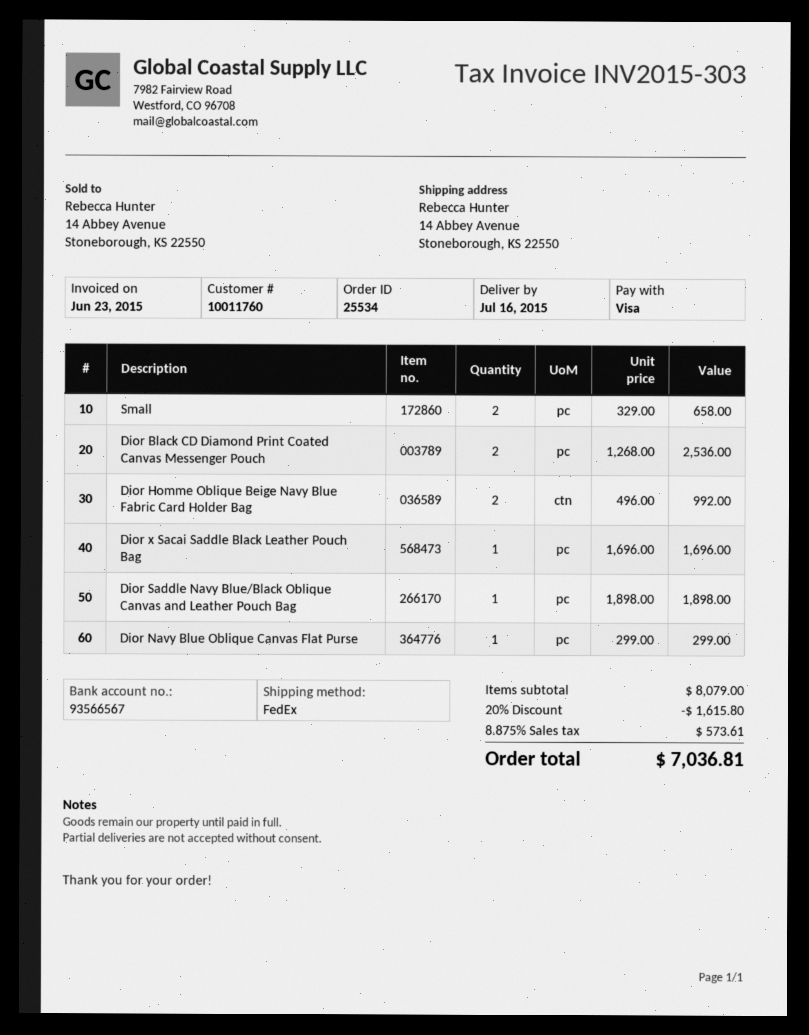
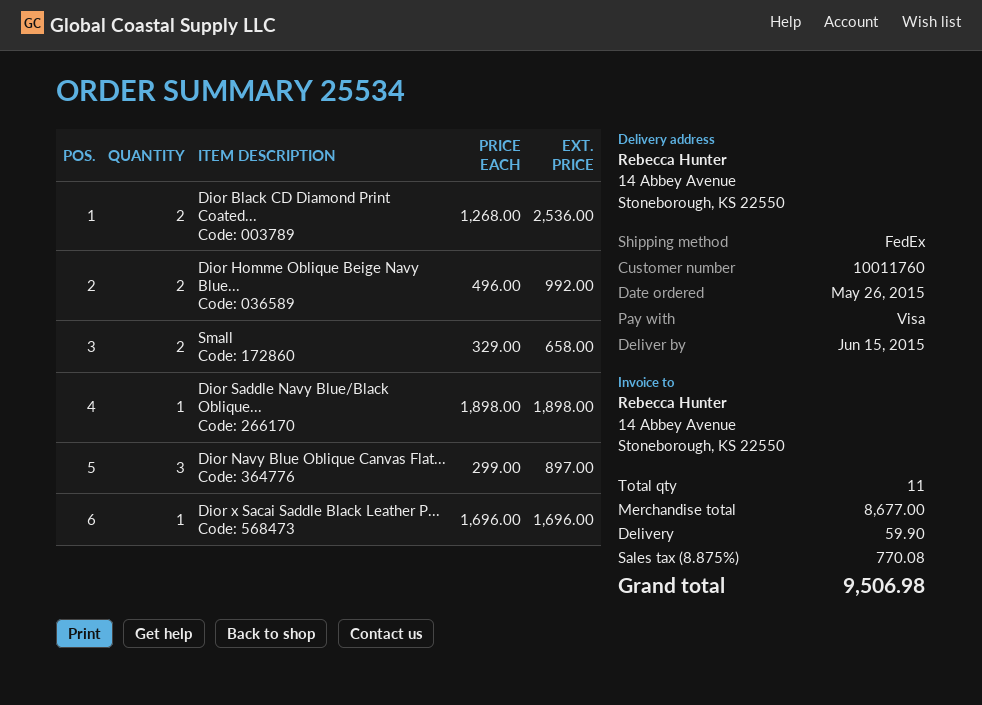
delivery date: 2015-07-16 -> 2015-06-15
Dior Navy Blue Oblique Canvas Flat Purse: 1 x 299.00 = 299.00 -> 3 x 299.00 = 897.00
subtotal: 8079.00 -> 8677.00
discount: 20% = 1615.80 -> none
shipping: none -> 59.90
tax: 8.875% = 573.61 -> 8.875% = 770.08
total: 7036.81 -> 9506.98

